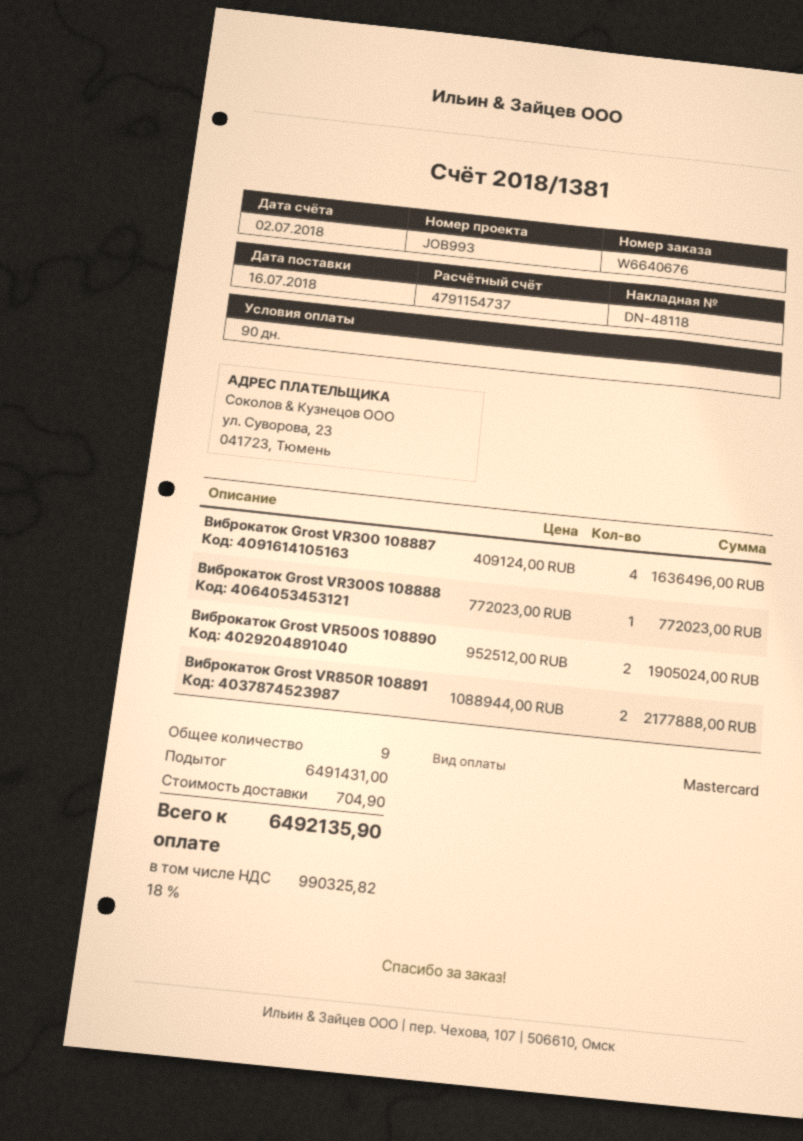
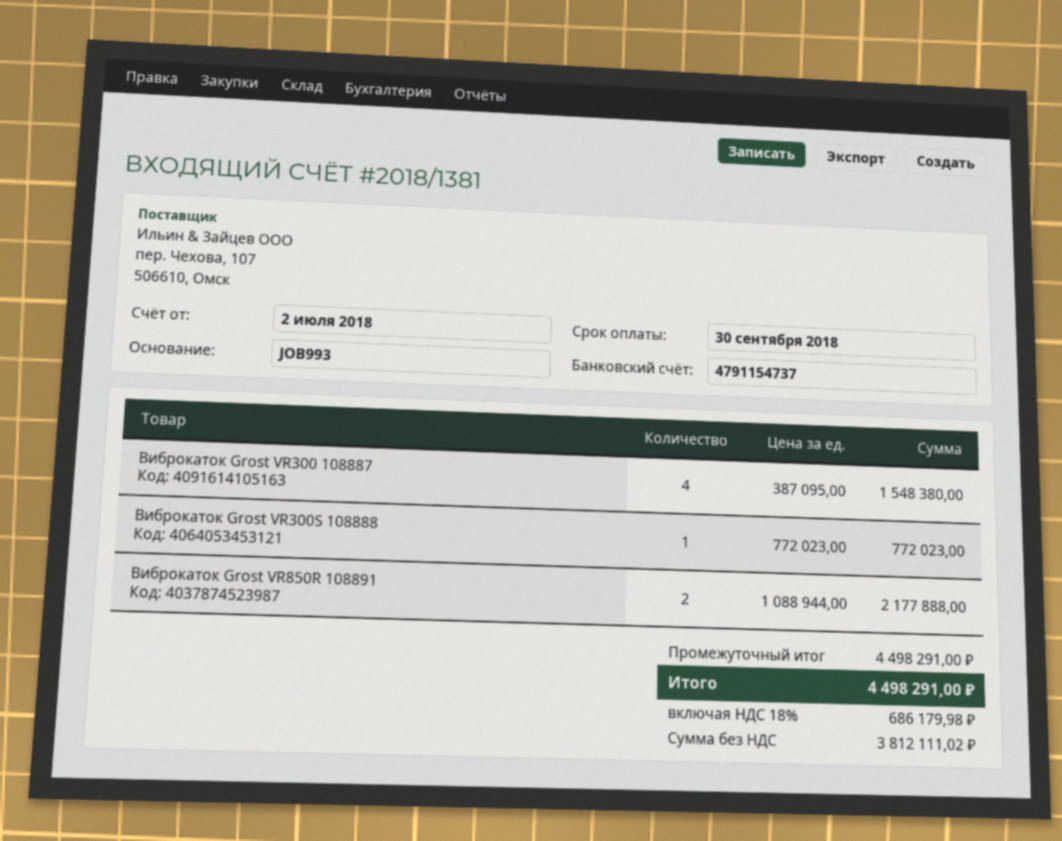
Виброкаток Grost VR300 108887: 4 x 409124.00 = 1636496.00 -> 4 x 387095.00 = 1548380.00
Виброкаток Grost VR500S 108890: 2 x 952512.00 = 1905024.00 -> none
subtotal: 6491431.00 -> 4498291.00
shipping: 704.90 -> none
tax: 18% = 990325.82 -> 18% = 686179.98
total: 6492135.90 -> 4498291.00

